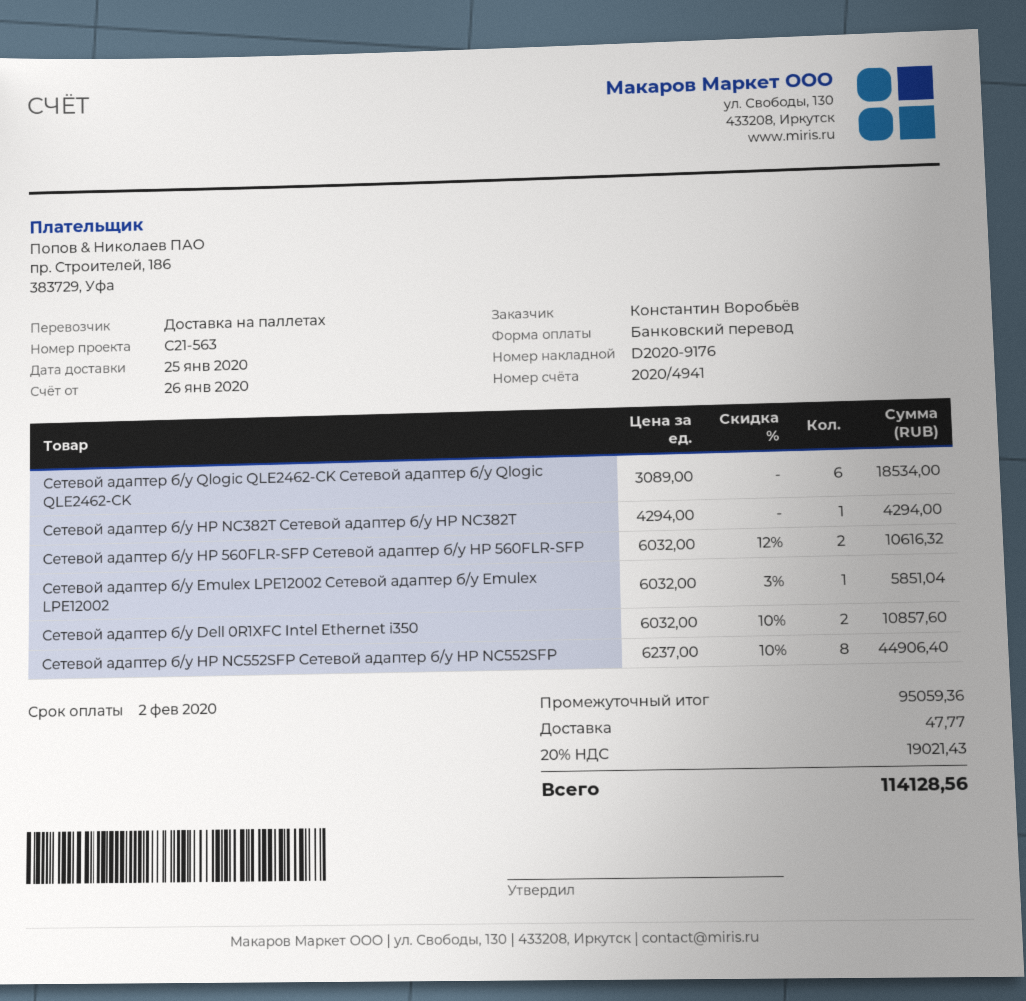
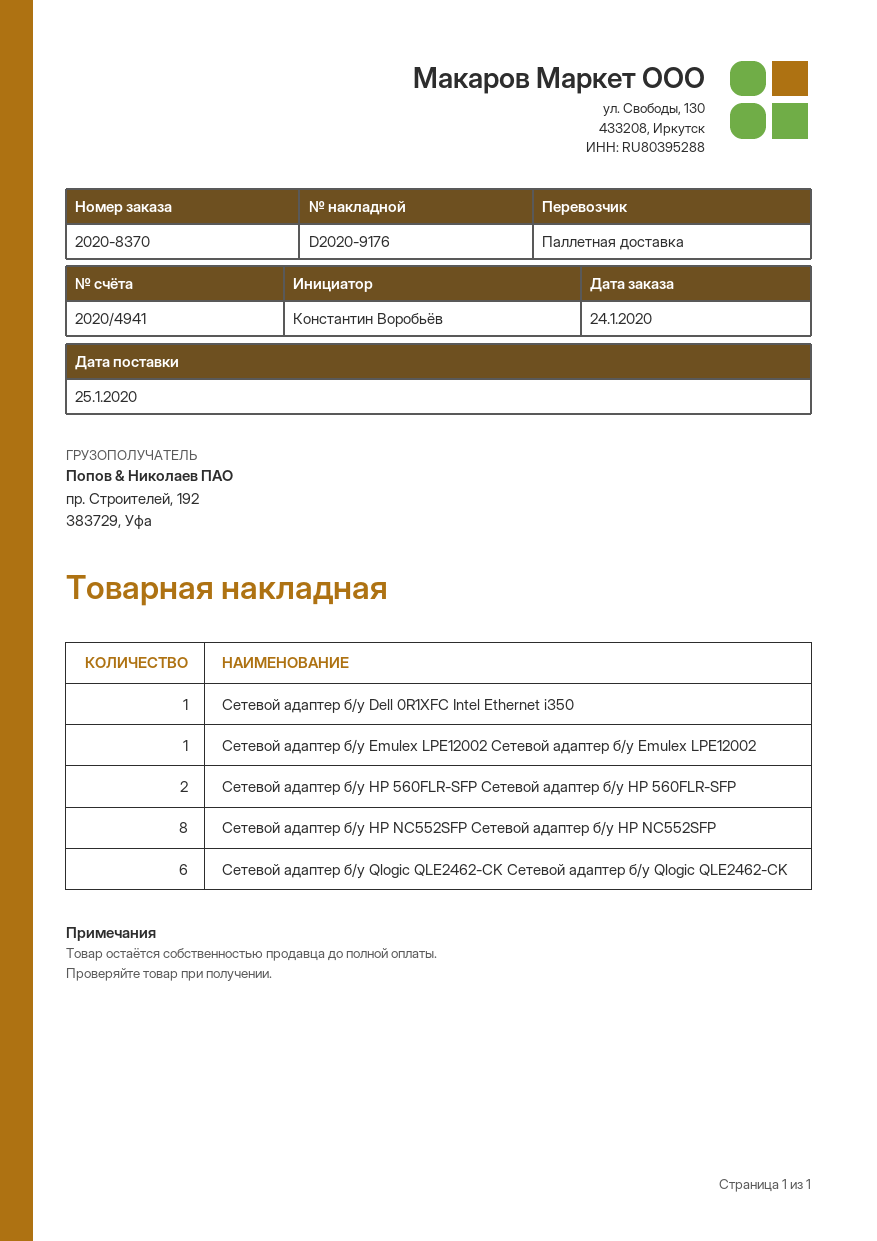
Сетевой адаптер б/у HP NC382T Сетевой адаптер б/у HP NC382T: 1 -> none
Сетевой адаптер б/у Dell 0R1XFC Intel Ethernet i350: 2 -> 1

